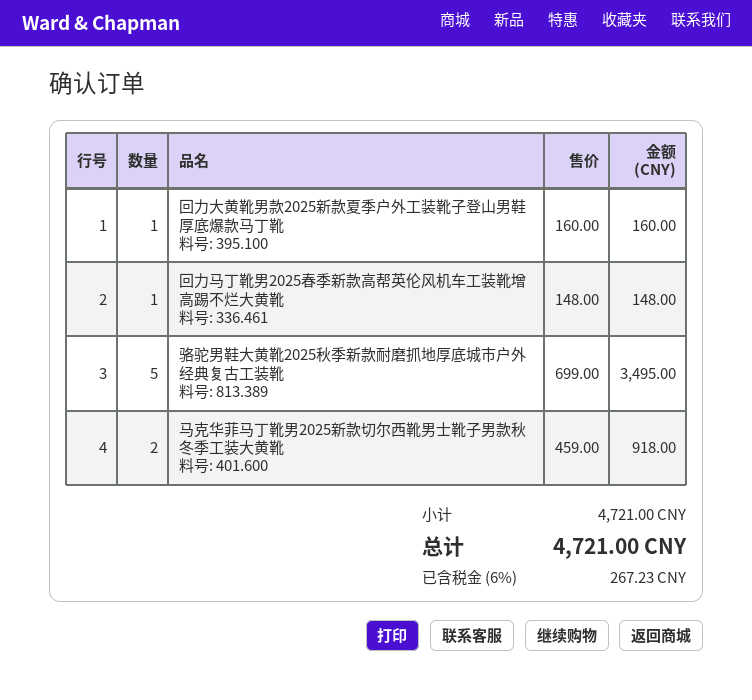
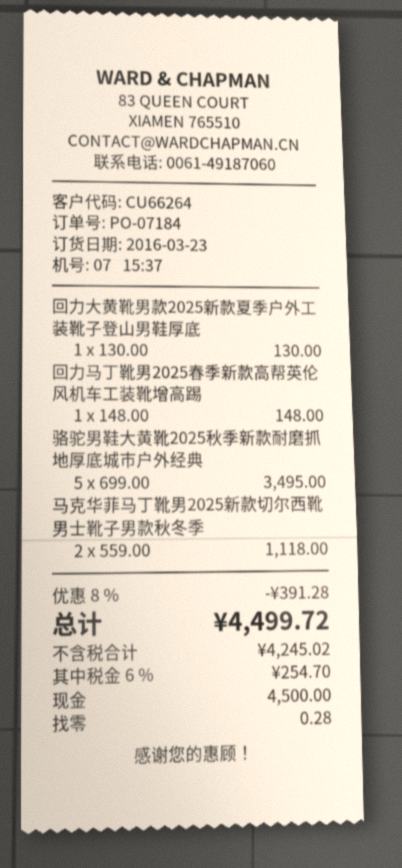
回力大黄靴男款2025新款夏季户外工装靴子登山男鞋厚底爆款马丁靴: 1 x 160.00 = 160.00 -> 1 x 130.00 = 130.00
马克华菲马丁靴男2025新款切尔西靴男士靴子男款秋冬季工装大黄靴: 2 x 459.00 = 918.00 -> 2 x 559.00 = 1118.00
discount: none -> 8% = 391.28
tax: 6% = 267.23 -> 6% = 254.70
total: 4721.00 -> 4499.72

